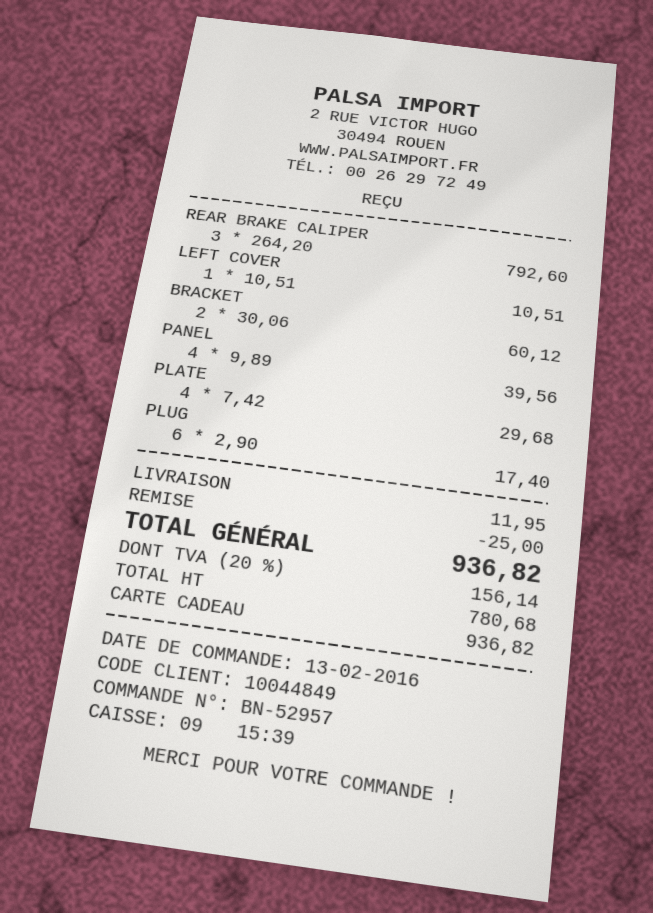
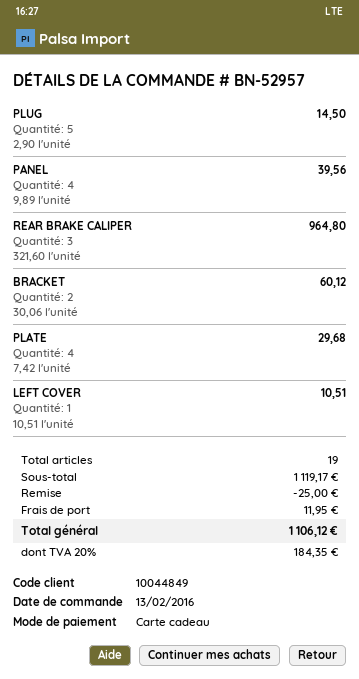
REAR BRAKE CALIPER: 3 x 264.20 = 792.60 -> 3 x 321.60 = 964.80
PLUG: 6 x 2.90 = 17.40 -> 5 x 2.90 = 14.50
tax: 20% = 156.14 -> 20% = 184.35
total: 936.82 -> 1106.12

